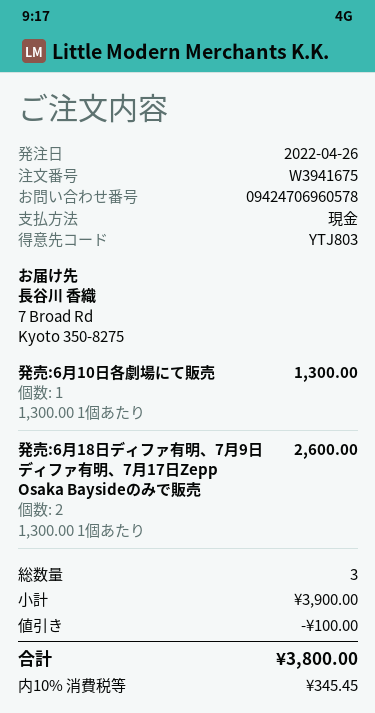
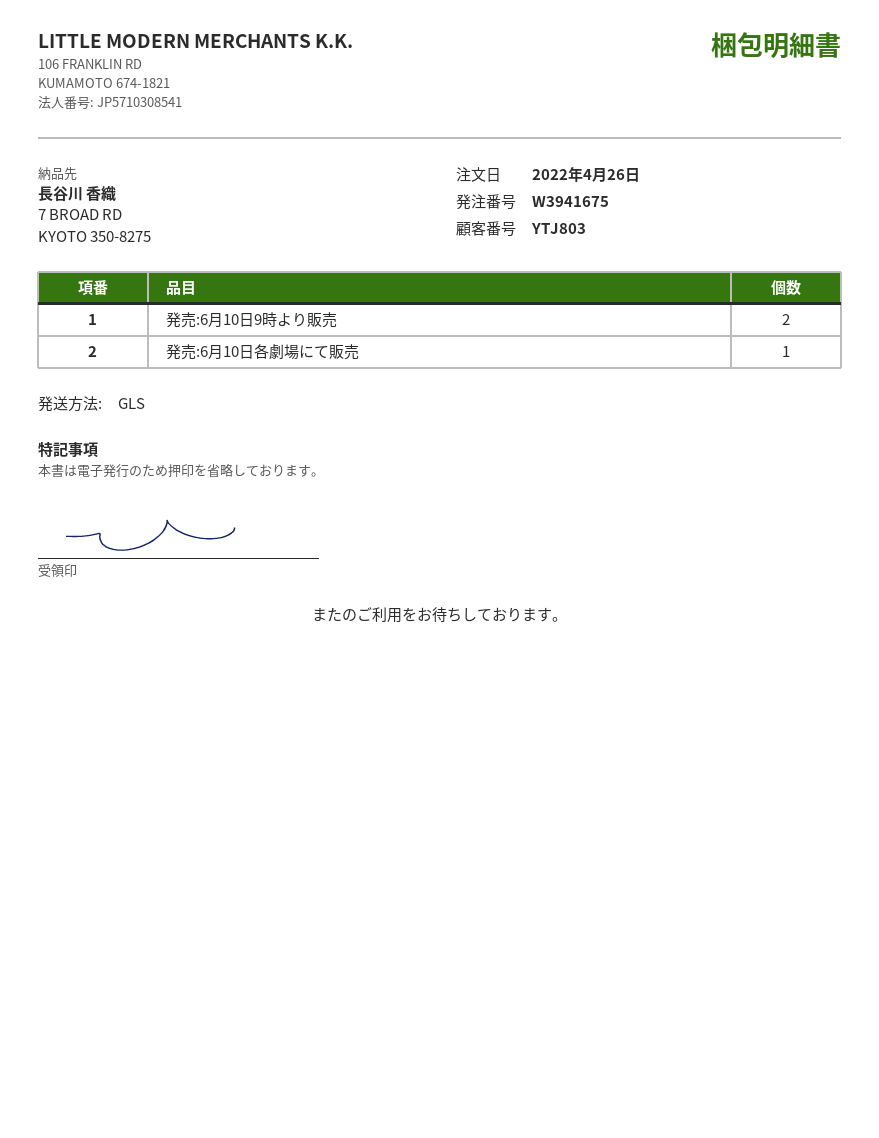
発売:6月18日ディファ有明、7月9日ディファ有明、7月17日Zepp Osaka Baysideのみで販売: 2 -> none
発売:6月10日9時より販売: none -> 2

